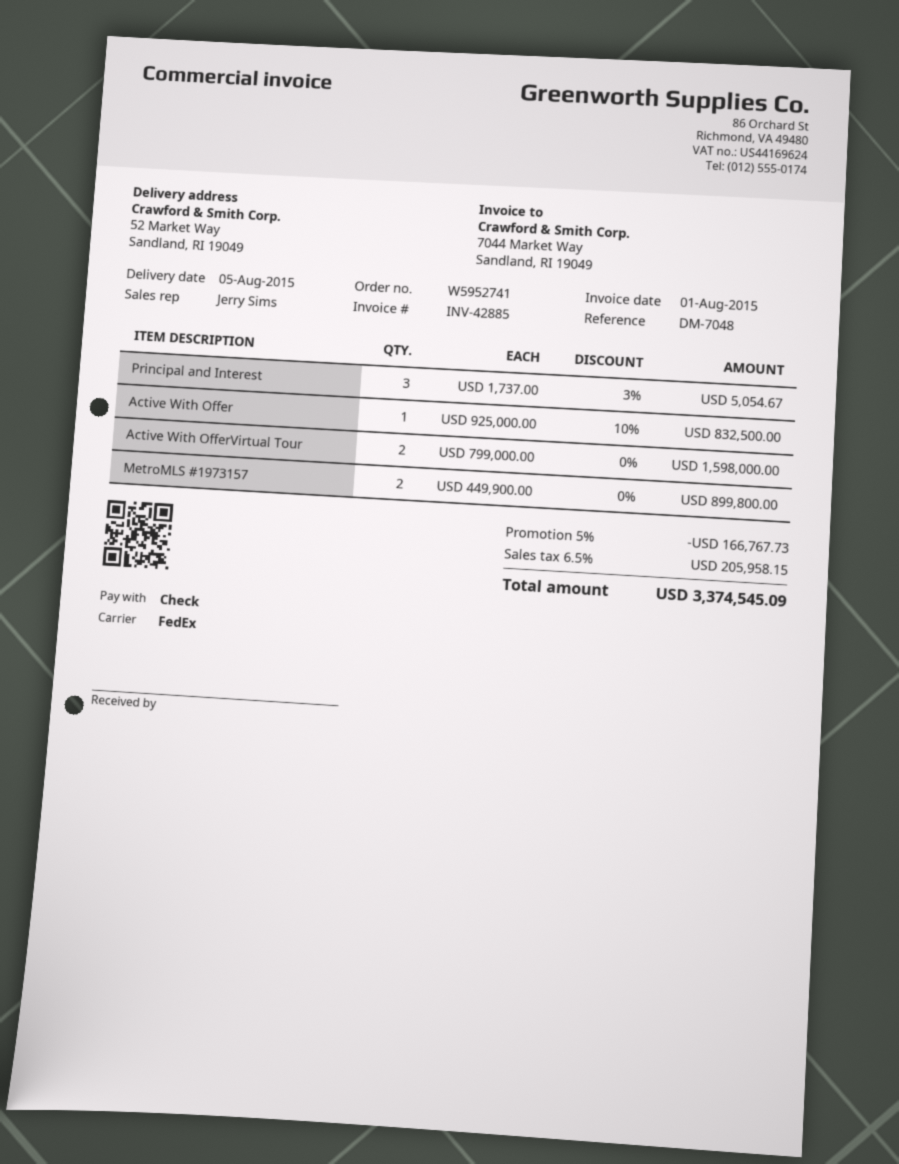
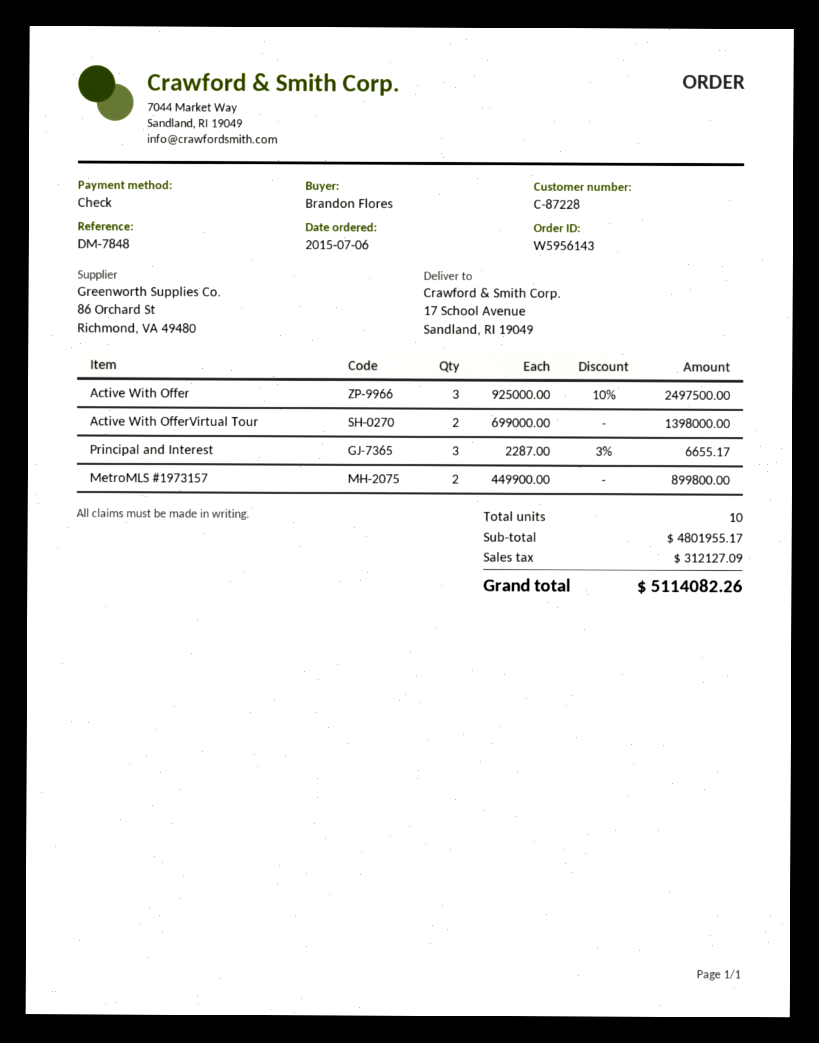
order number: W5952741 -> W5956143
reference: DM-7048 -> DM-7848
ship to: 52 Market Way, Sandland, RI 19049 -> 17 School Avenue, Sandland, RI 19049
Principal and Interest: 3 x 1737.00 - 3% = 5054.67 -> 3 x 2287.00 - 3% = 6655.17
Active With Offer: 1 x 925000.00 - 10% = 832500.00 -> 3 x 925000.00 - 10% = 2497500.00
Active With OfferVirtual Tour: 2 x 799000.00 = 1598000.00 -> 2 x 699000.00 = 1398000.00
discount: 5% = 166767.73 -> none
tax: 205958.15 -> 312127.09
total: 3374545.09 -> 5114082.26

